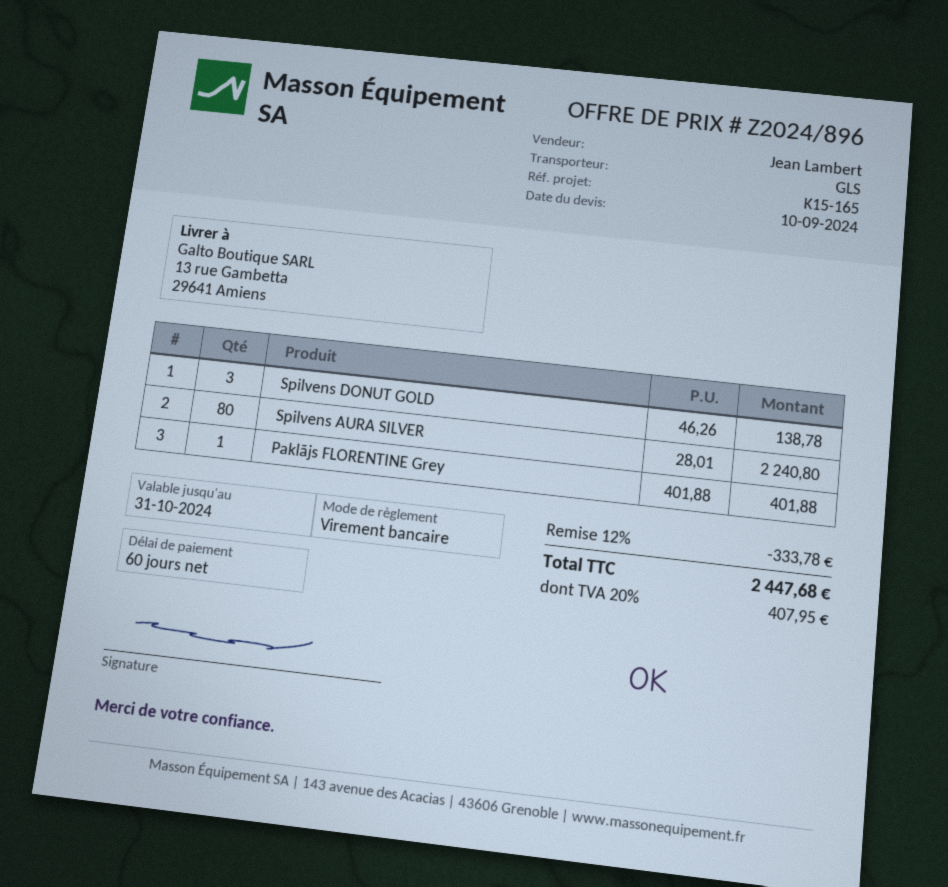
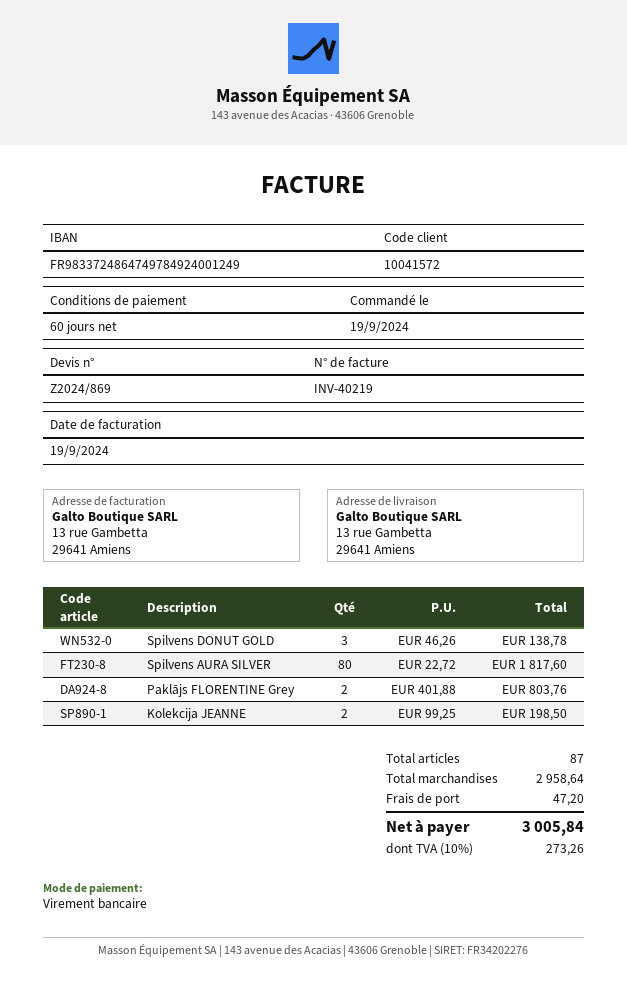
quote number: Z2024/896 -> Z2024/869
Spilvens AURA SILVER: 80 x 28.01 = 2240.80 -> 80 x 22.72 = 1817.60
Paklājs FLORENTINE Grey: 1 x 401.88 = 401.88 -> 2 x 401.88 = 803.76
Kolekcija JEANNE: none -> 2 x 99.25 = 198.50
discount: 12% = 333.78 -> none
shipping: none -> 47.20
tax: 20% = 407.95 -> 10% = 273.26
total: 2447.68 -> 3005.84

